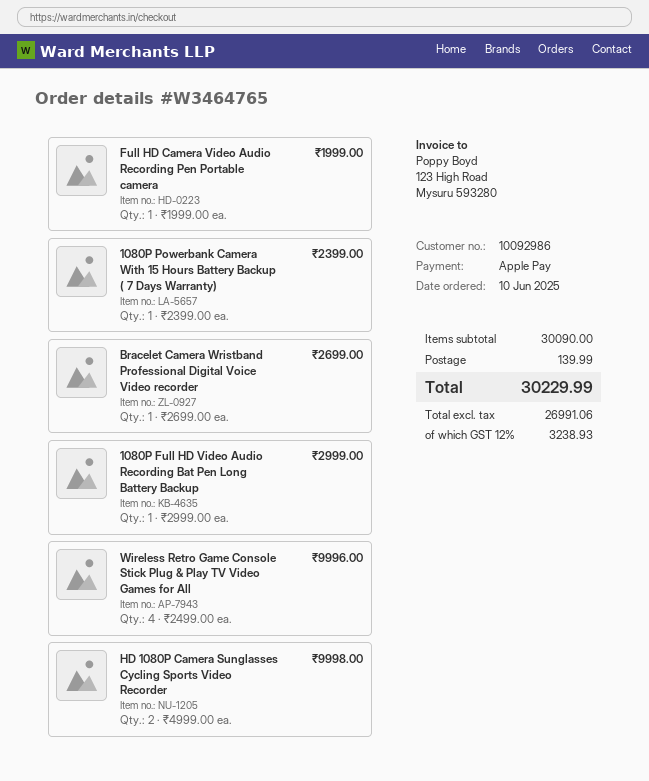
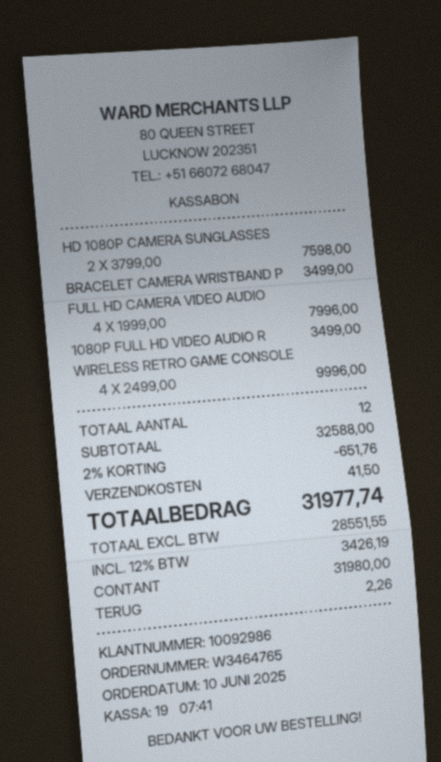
payment method: Apple Pay -> cash
Full HD Camera Video Audio Recording Pen Portable camera: 1 x 1999.00 = 1999.00 -> 4 x 1999.00 = 7996.00
1080P Powerbank Camera With 15 Hours Battery Backup ( 7 Days Warranty): 1 x 2399.00 = 2399.00 -> none
Bracelet Camera Wristband Professional Digital Voice Video recorder: 1 x 2699.00 = 2699.00 -> 1 x 3499.00 = 3499.00
1080P Full HD Video Audio Recording Bat Pen Long Battery Backup: 1 x 2999.00 = 2999.00 -> 1 x 3499.00 = 3499.00
HD 1080P Camera Sunglasses Cycling Sports Video Recorder: 2 x 4999.00 = 9998.00 -> 2 x 3799.00 = 7598.00
subtotal: 30090.00 -> 32588.00
discount: none -> 2% = 651.76
shipping: 139.99 -> 41.50
net: 26991.06 -> 28551.55
tax: 12% = 3238.93 -> 12% = 3426.19
total: 30229.99 -> 31977.74

